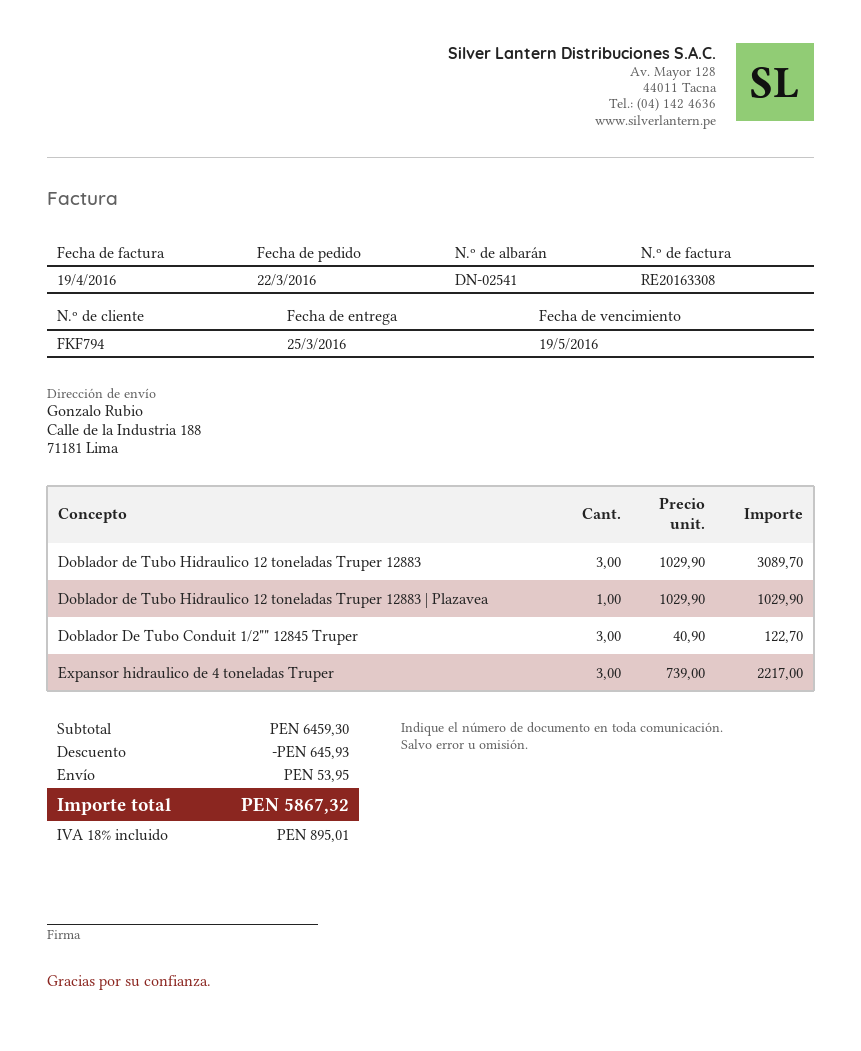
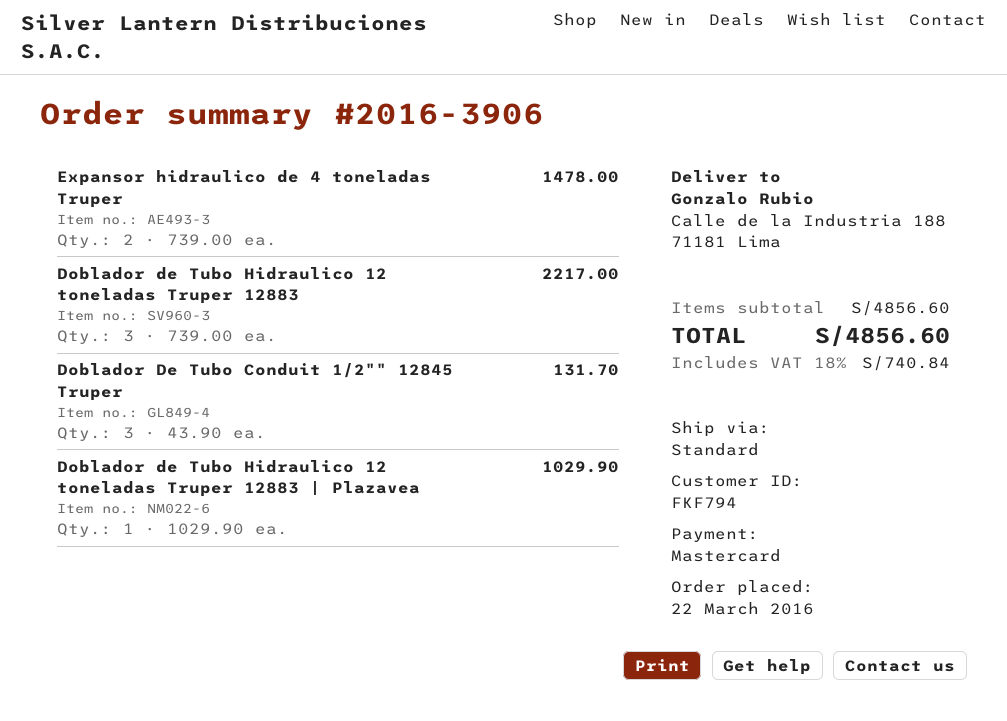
Doblador de Tubo Hidraulico 12 toneladas Truper 12883: 3 x 1029.90 = 3089.70 -> 3 x 739.00 = 2217.00
Doblador De Tubo Conduit 1/2"" 12845 Truper: 3 x 40.90 = 122.70 -> 3 x 43.90 = 131.70
Expansor hidraulico de 4 toneladas Truper: 3 x 739.00 = 2217.00 -> 2 x 739.00 = 1478.00
subtotal: 6459.30 -> 4856.60
discount: 645.93 -> none
shipping: 53.95 -> none
tax: 18% = 895.01 -> 18% = 740.84
total: 5867.32 -> 4856.60

